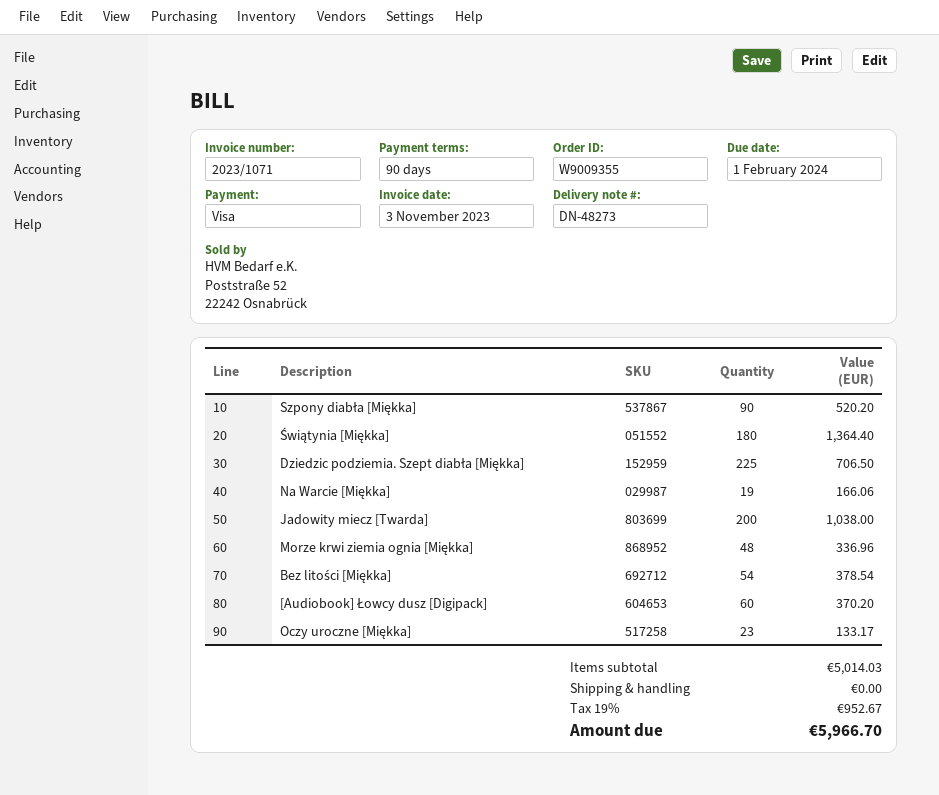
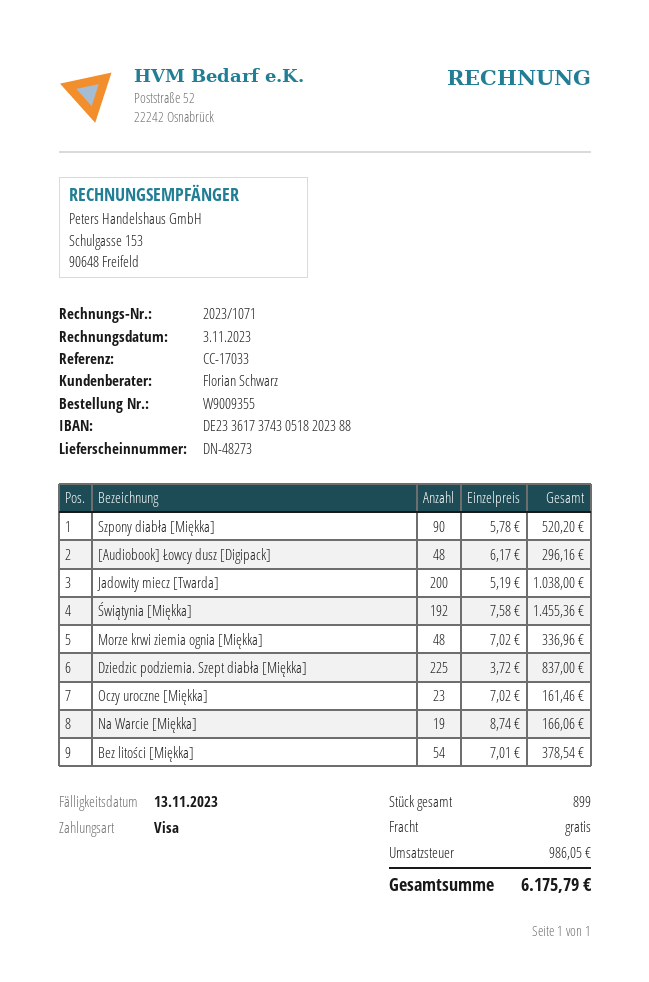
due date: 2024-02-01 -> 2023-11-13
Świątynia [Miękka]: 180 for 1364.40 -> 192 for 1455.36
Dziedzic podziemia. Szept diabła [Miękka]: 225 for 706.50 -> 225 for 837.00
[Audiobook] Łowcy dusz [Digipack]: 60 for 370.20 -> 48 for 296.16
Oczy uroczne [Miękka]: 23 for 133.17 -> 23 for 161.46
tax: 952.67 -> 986.05
total: 5966.70 -> 6175.79

